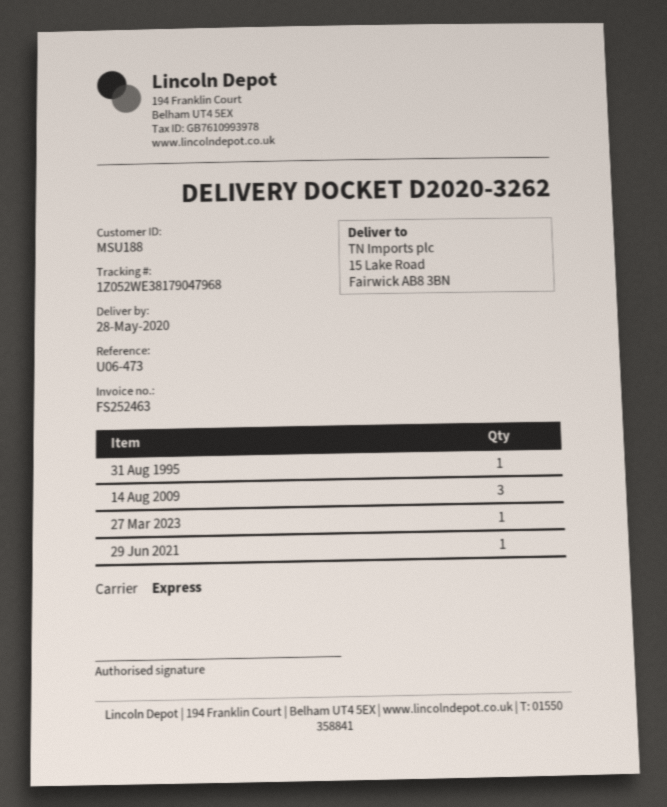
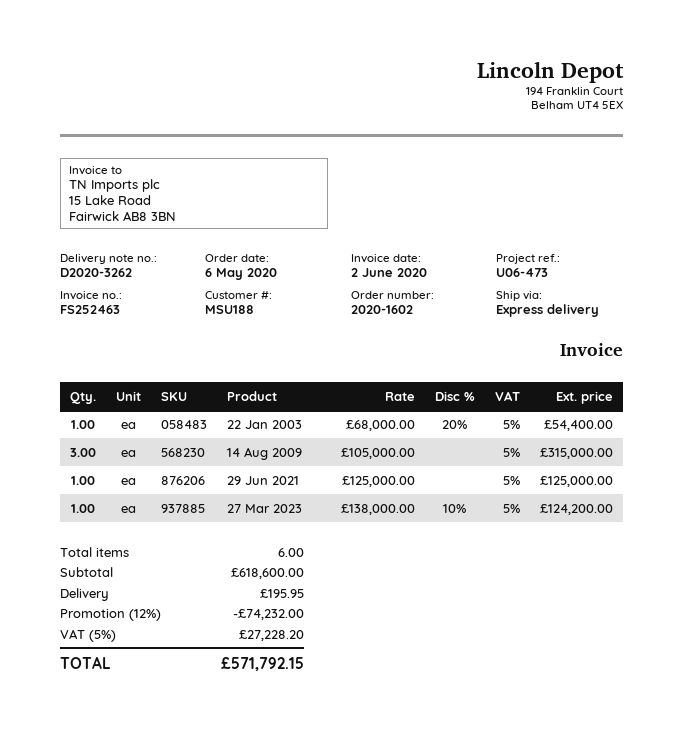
31 Aug 1995: 1 -> none
22 Jan 2003: none -> 1

